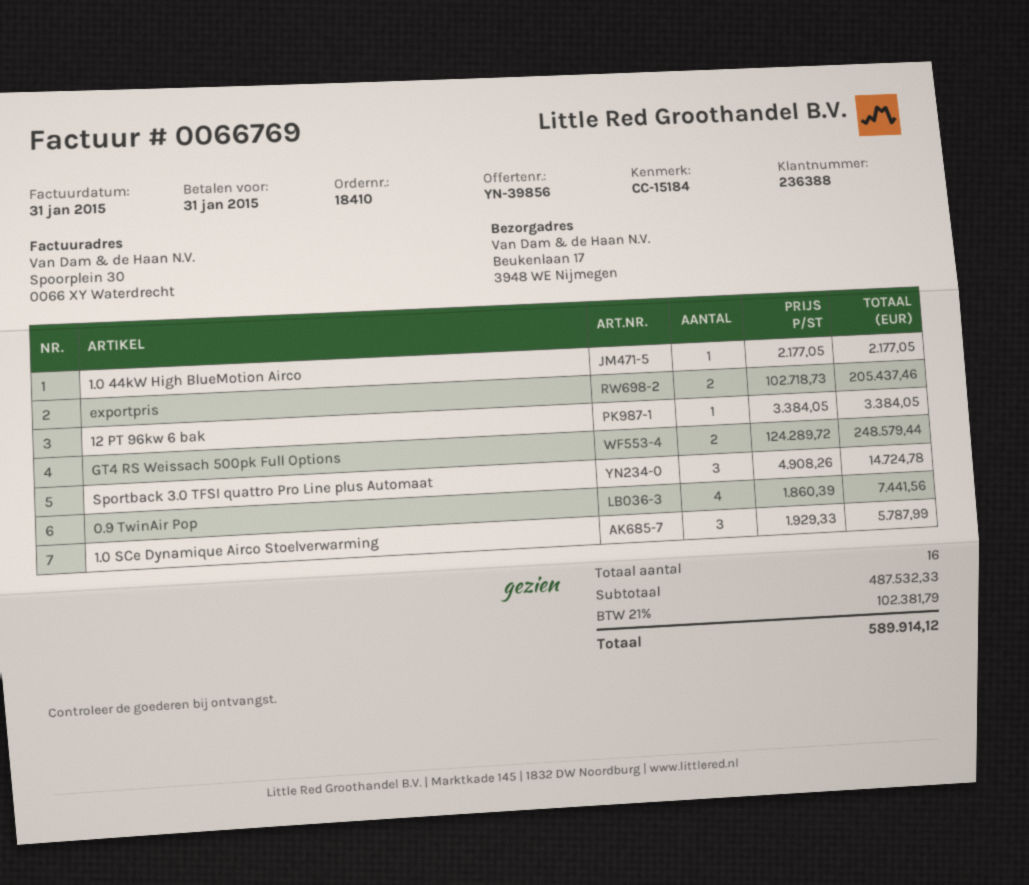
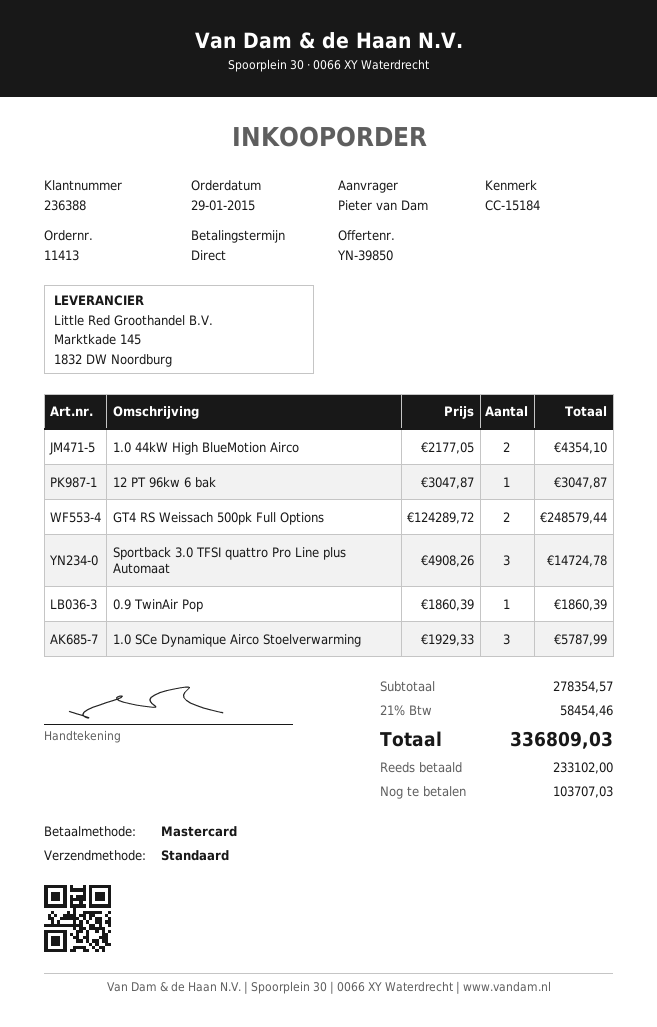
quote number: YN-39856 -> YN-39850
order number: 18410 -> 11413
1.0 44kW High BlueMotion Airco: 1 x 2177.05 = 2177.05 -> 2 x 2177.05 = 4354.10
exportpris: 2 x 102718.73 = 205437.46 -> none
12 PT 96kw 6 bak: 1 x 3384.05 = 3384.05 -> 1 x 3047.87 = 3047.87
0.9 TwinAir Pop: 4 x 1860.39 = 7441.56 -> 1 x 1860.39 = 1860.39
subtotal: 487532.33 -> 278354.57
tax: 21% = 102381.79 -> 21% = 58454.46
total: 589914.12 -> 336809.03

